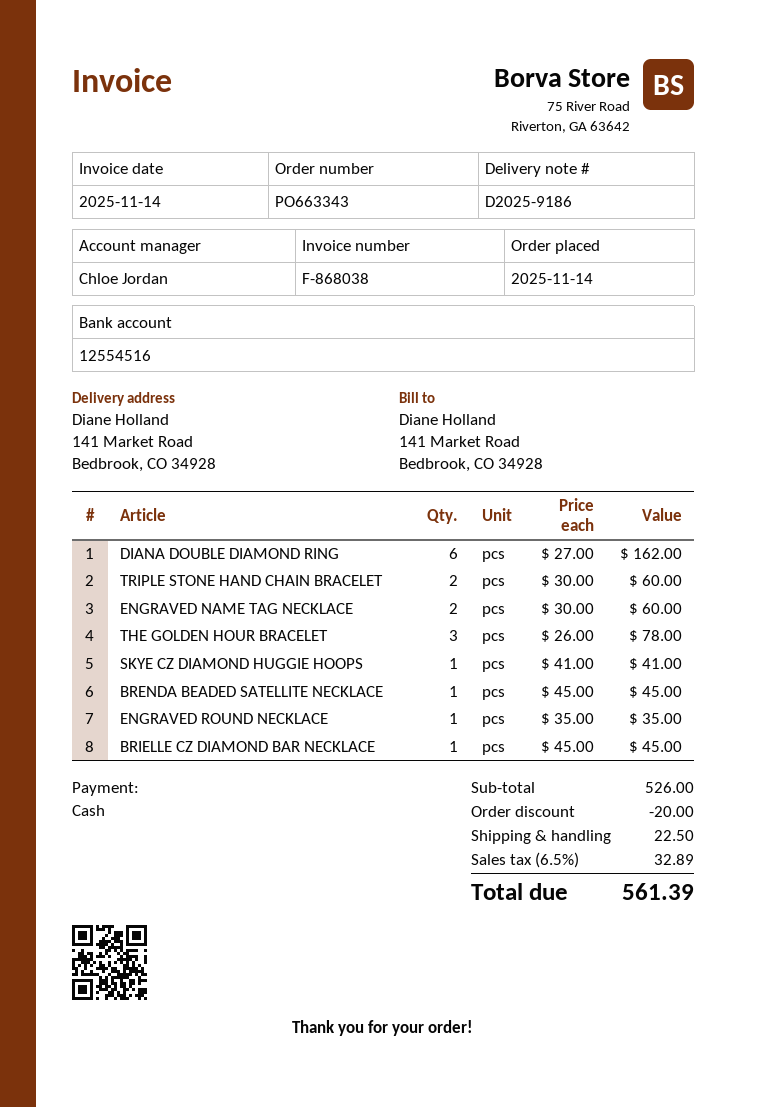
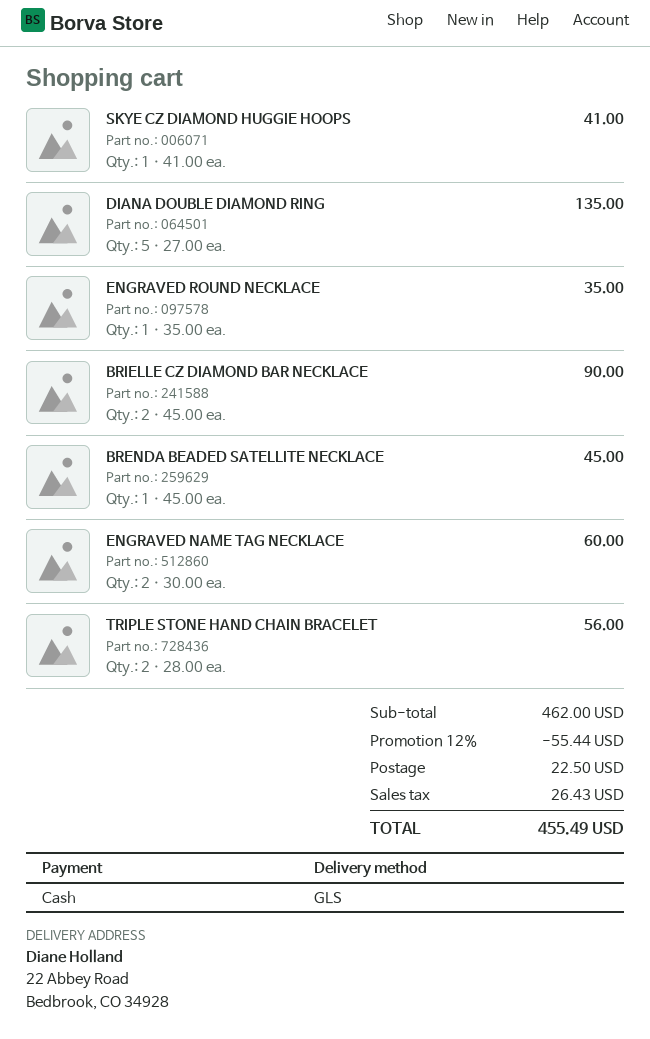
ship to: 141 Market Road, Bedbrook, CO 34928 -> 22 Abbey Road, Bedbrook, CO 34928
DIANA DOUBLE DIAMOND RING: 6 x 27.00 = 162.00 -> 5 x 27.00 = 135.00
TRIPLE STONE HAND CHAIN BRACELET: 2 x 30.00 = 60.00 -> 2 x 28.00 = 56.00
THE GOLDEN HOUR BRACELET: 3 x 26.00 = 78.00 -> none
BRIELLE CZ DIAMOND BAR NECKLACE: 1 x 45.00 = 45.00 -> 2 x 45.00 = 90.00
subtotal: 526.00 -> 462.00
discount: 20.00 -> 55.44
tax: 32.89 -> 26.43
total: 561.39 -> 455.49

